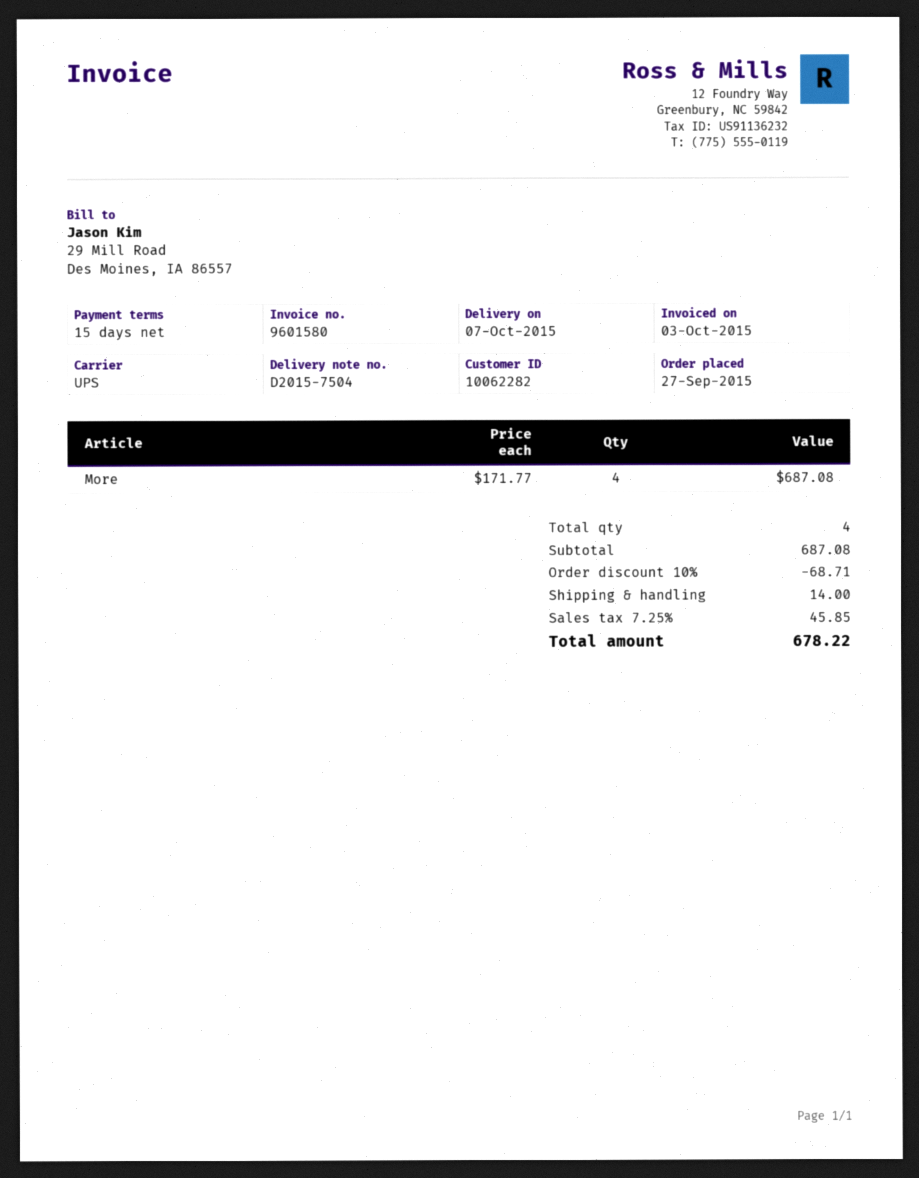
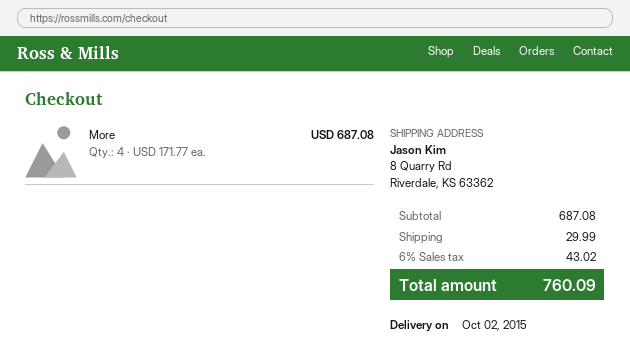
delivery date: 2015-10-07 -> 2015-10-02
discount: 10% = 68.71 -> none
shipping: 14.00 -> 29.99
tax: 7.25% = 45.85 -> 6% = 43.02
total: 678.22 -> 760.09

